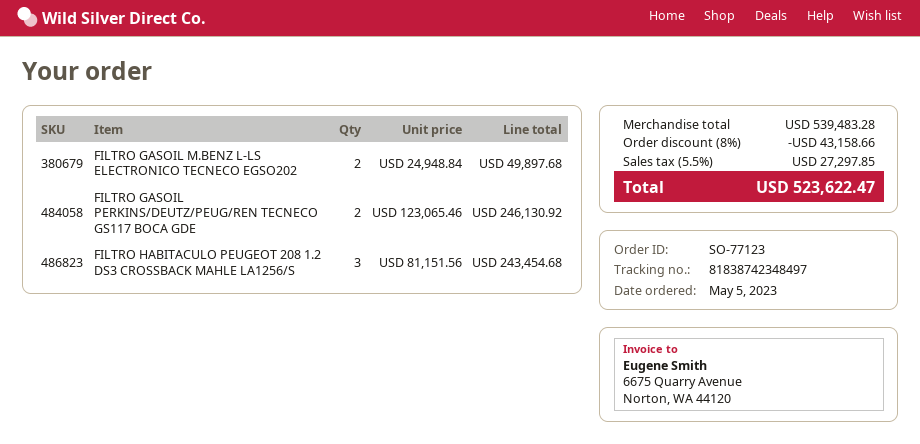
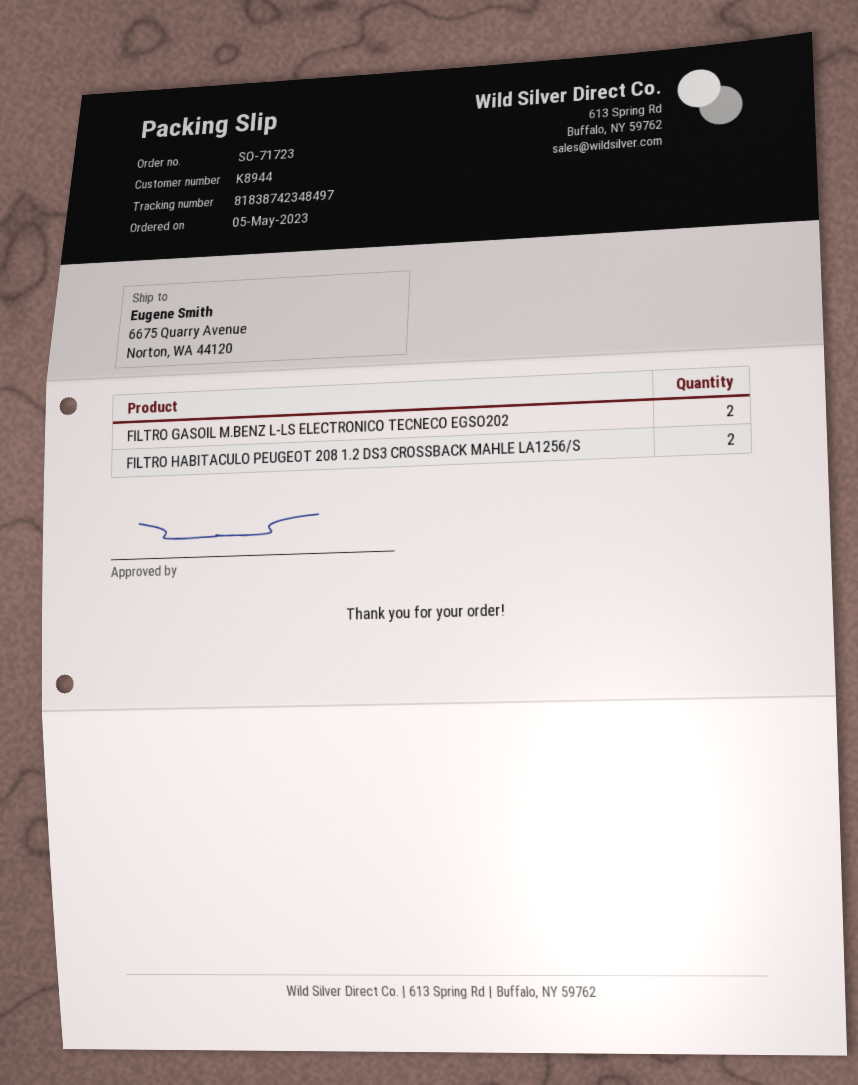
order number: SO-77123 -> SO-71723
FILTRO GASOIL PERKINS/DEUTZ/PEUG/REN TECNECO GS117 BOCA GDE: 2 -> none
FILTRO HABITACULO PEUGEOT 208 1.2 DS3 CROSSBACK MAHLE LA1256/S: 3 -> 2

